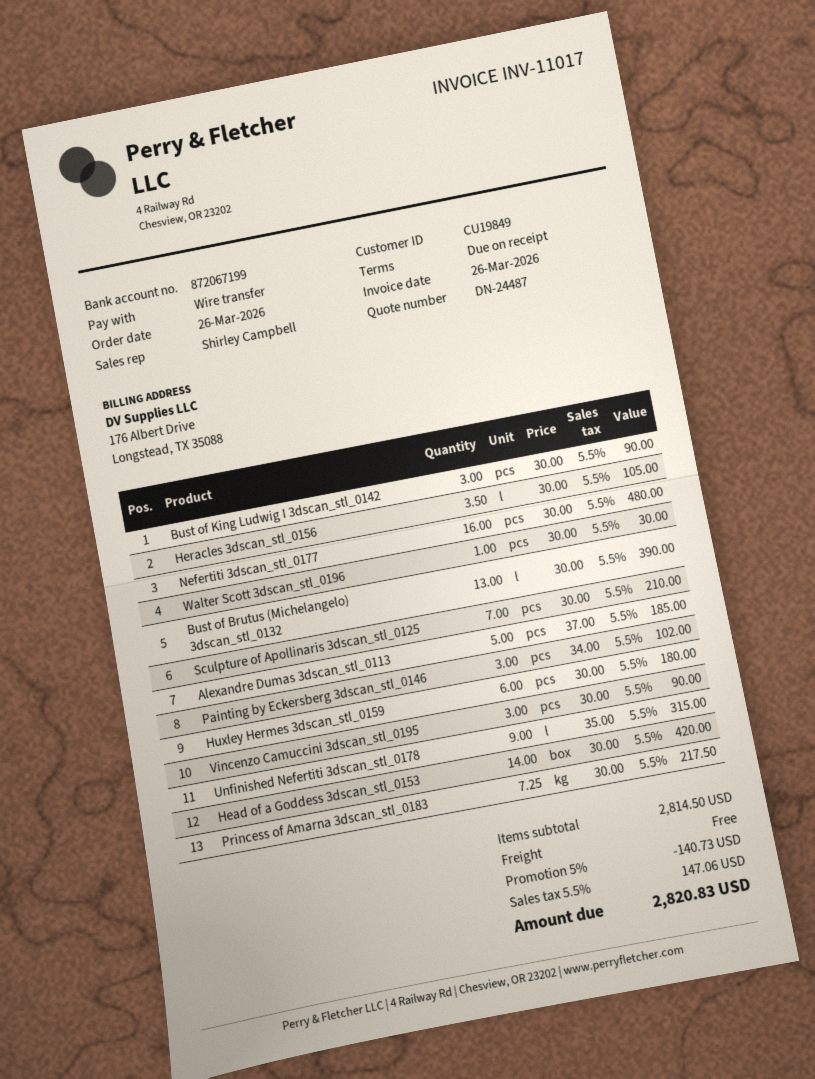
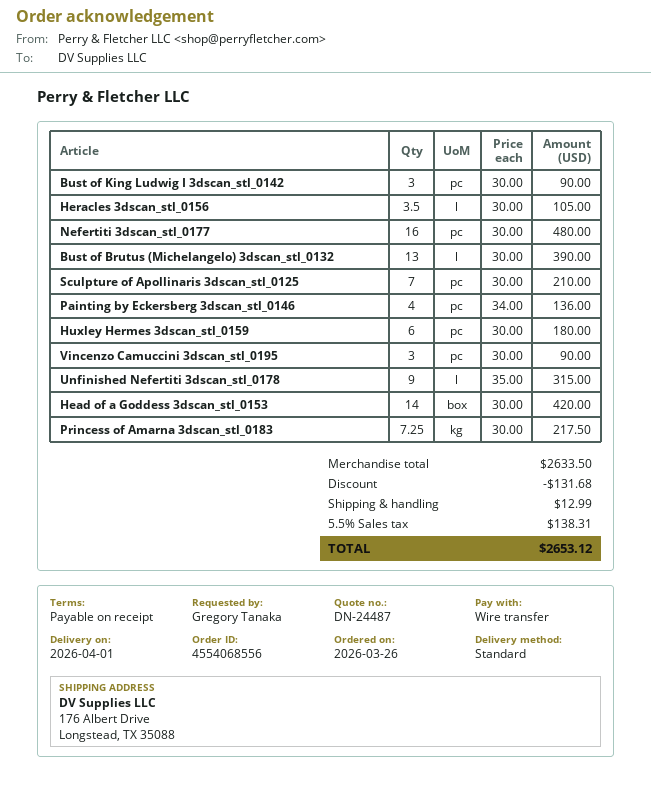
Walter Scott 3dscan_stl_0196: 1 x 30.00 = 30.00 -> none
Alexandre Dumas 3dscan_stl_0113: 5 x 37.00 = 185.00 -> none
Painting by Eckersberg 3dscan_stl_0146: 3 x 34.00 = 102.00 -> 4 x 34.00 = 136.00
subtotal: 2814.50 -> 2633.50
discount: 140.73 -> 131.68
shipping: 0.00 -> 12.99
tax: 5.5% = 147.06 -> 5.5% = 138.31
total: 2820.83 -> 2653.12

